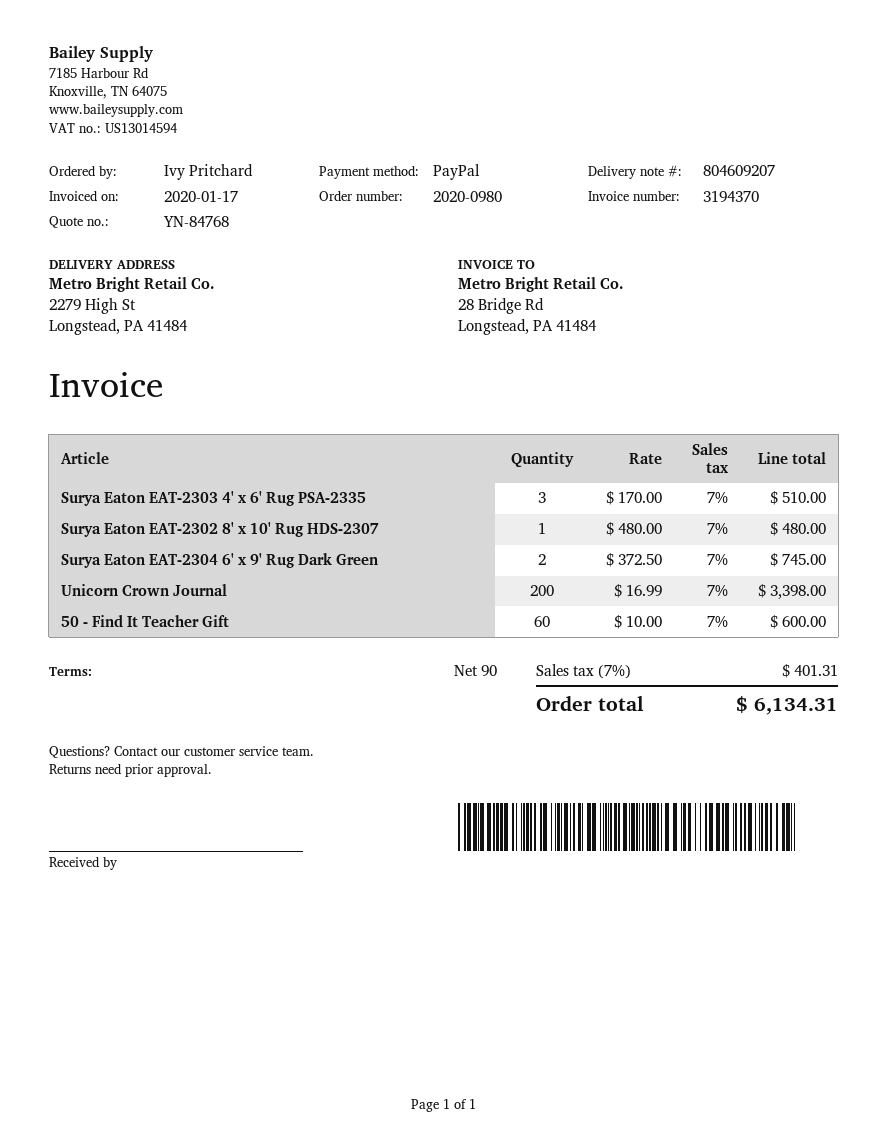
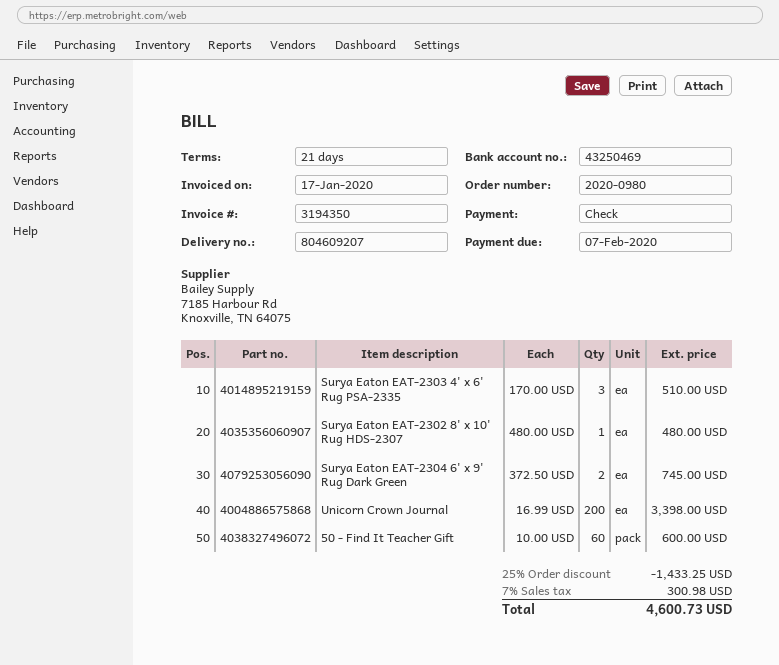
invoice number: 3194370 -> 3194350
payment terms: 90 days -> 21 days
payment method: PayPal -> cheque
discount: none -> 25% = 1433.25
tax: 7% = 401.31 -> 7% = 300.98
total: 6134.31 -> 4600.73

